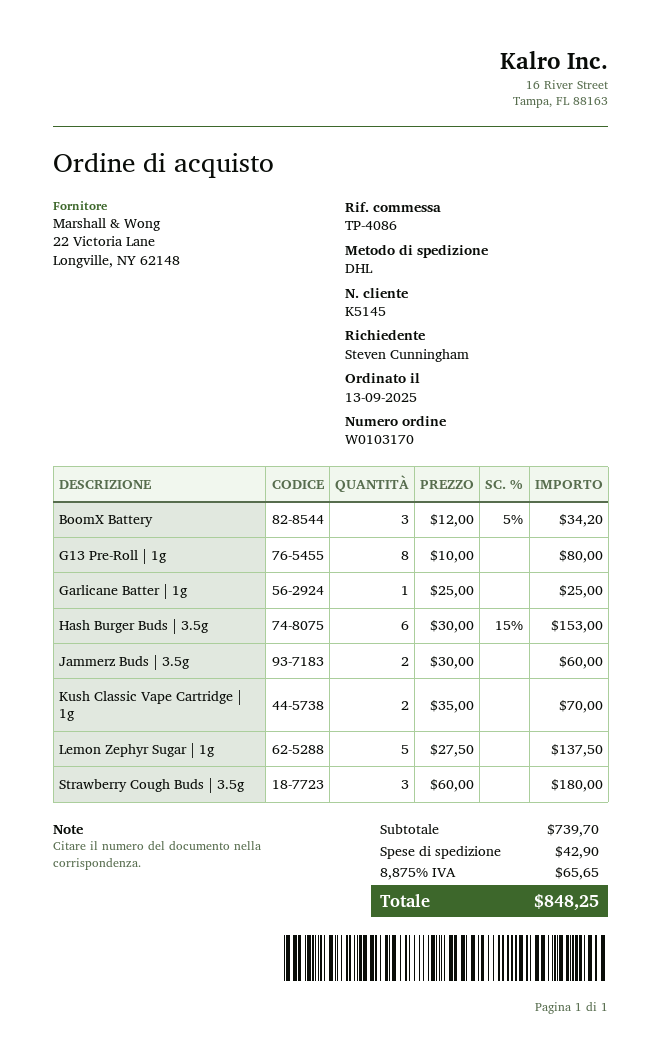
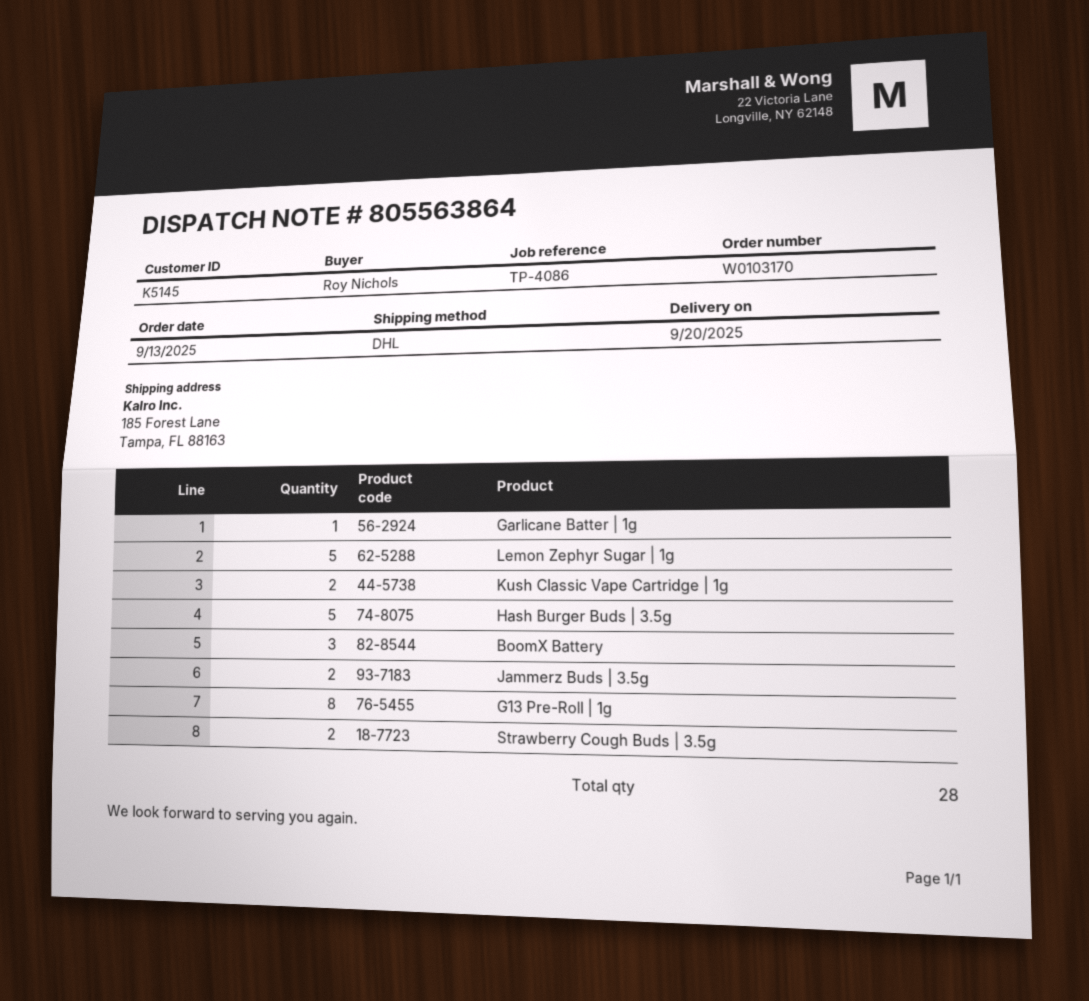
ordered by: Steven Cunningham -> Roy Nichols
Hash Burger Buds | 3.5g: 6 -> 5
Strawberry Cough Buds | 3.5g: 3 -> 2

